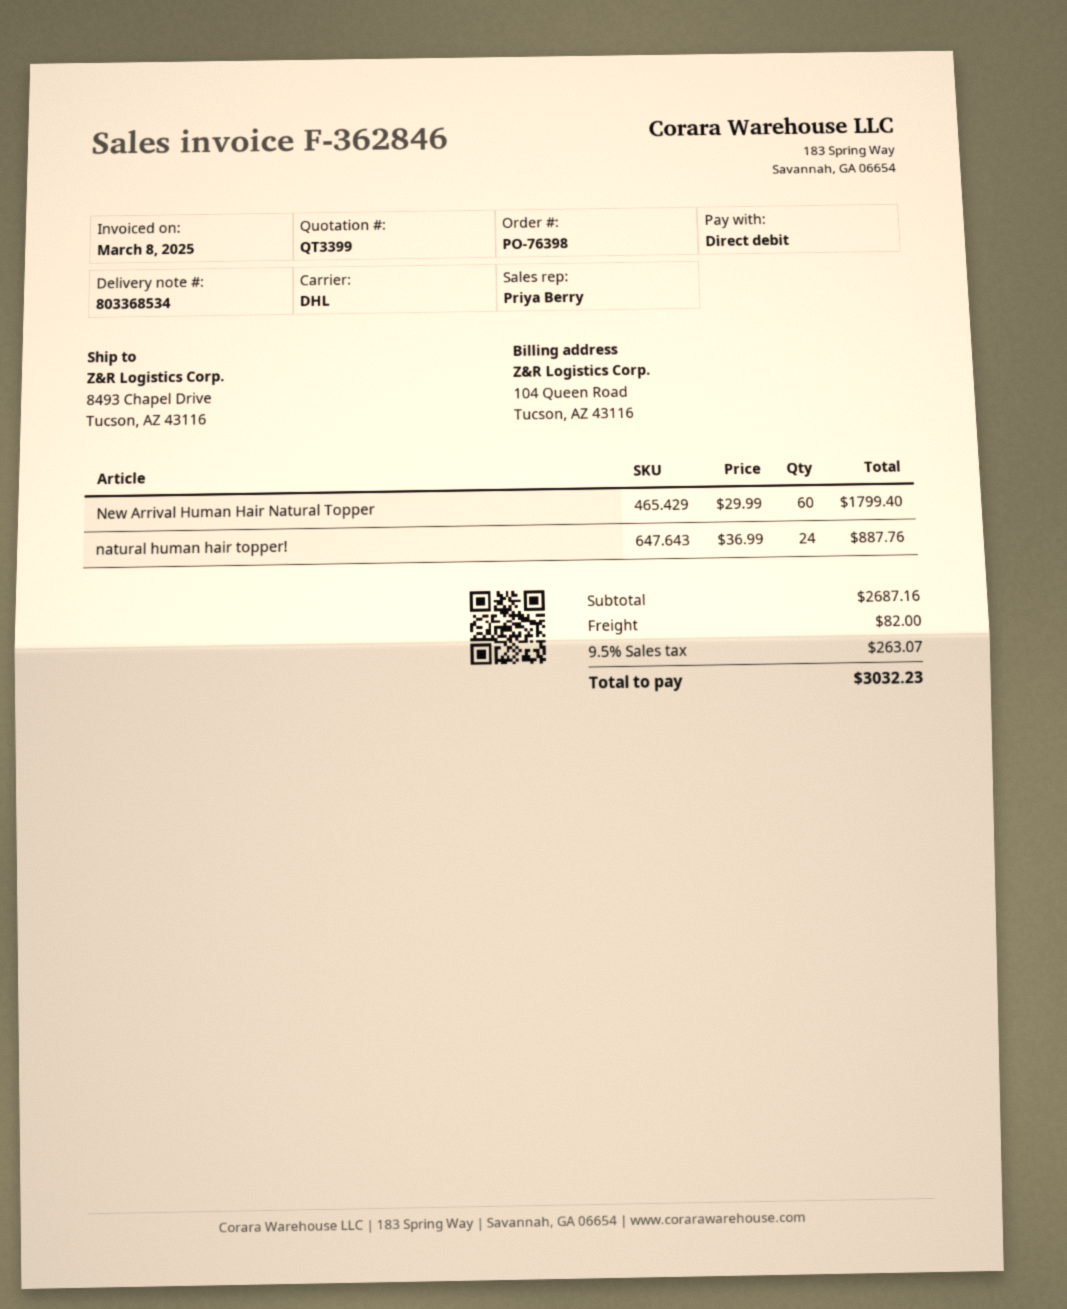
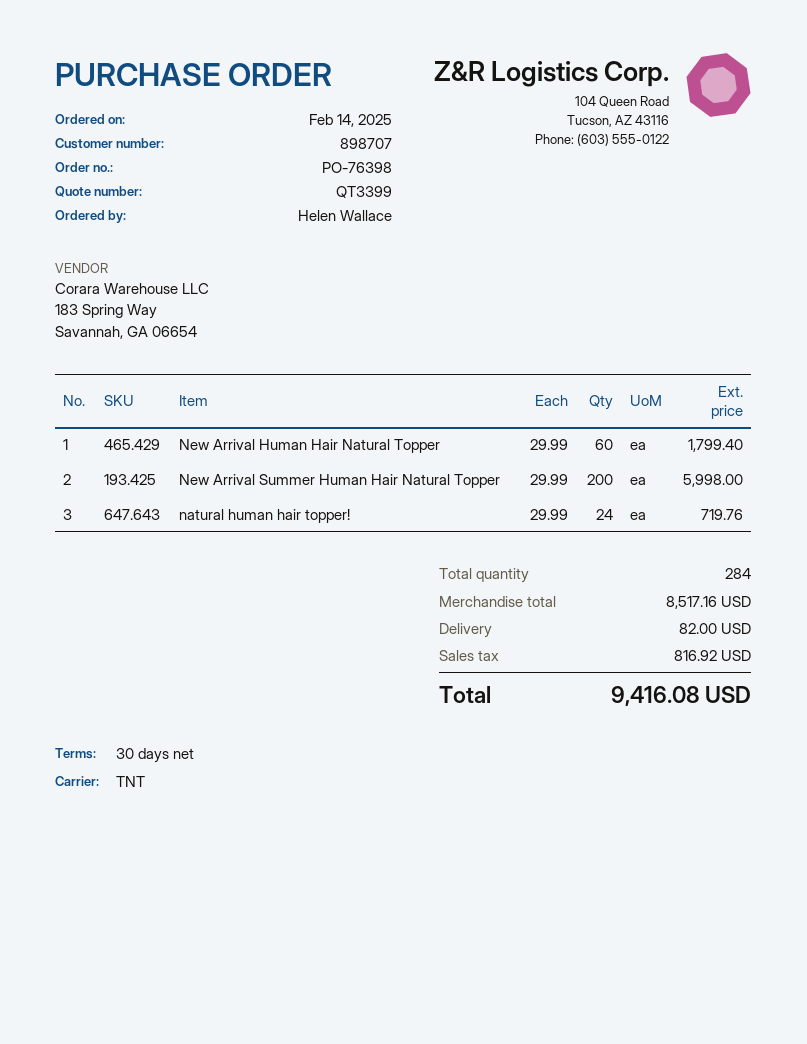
shipping method: DHL -> TNT
natural human hair topper!: 24 x 36.99 = 887.76 -> 24 x 29.99 = 719.76
New Arrival Summer Human Hair Natural Topper: none -> 200 x 29.99 = 5998.00
subtotal: 2687.16 -> 8517.16
tax: 263.07 -> 816.92
total: 3032.23 -> 9416.08

